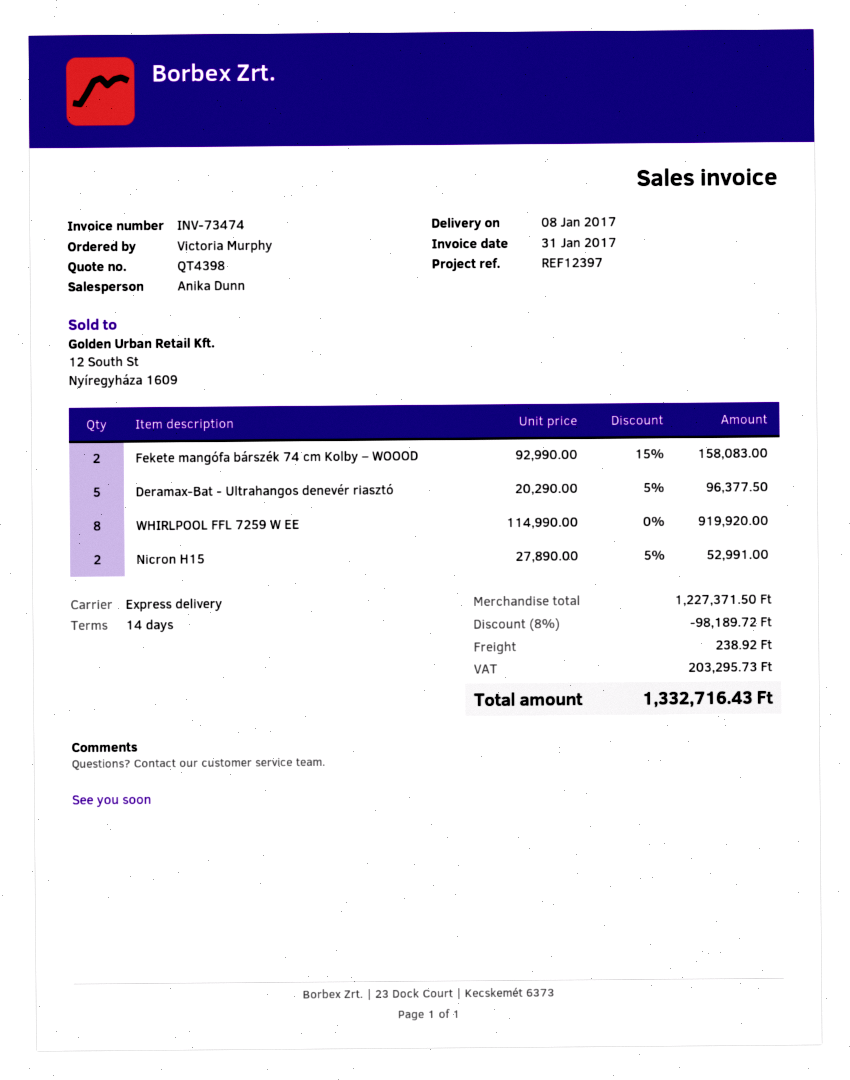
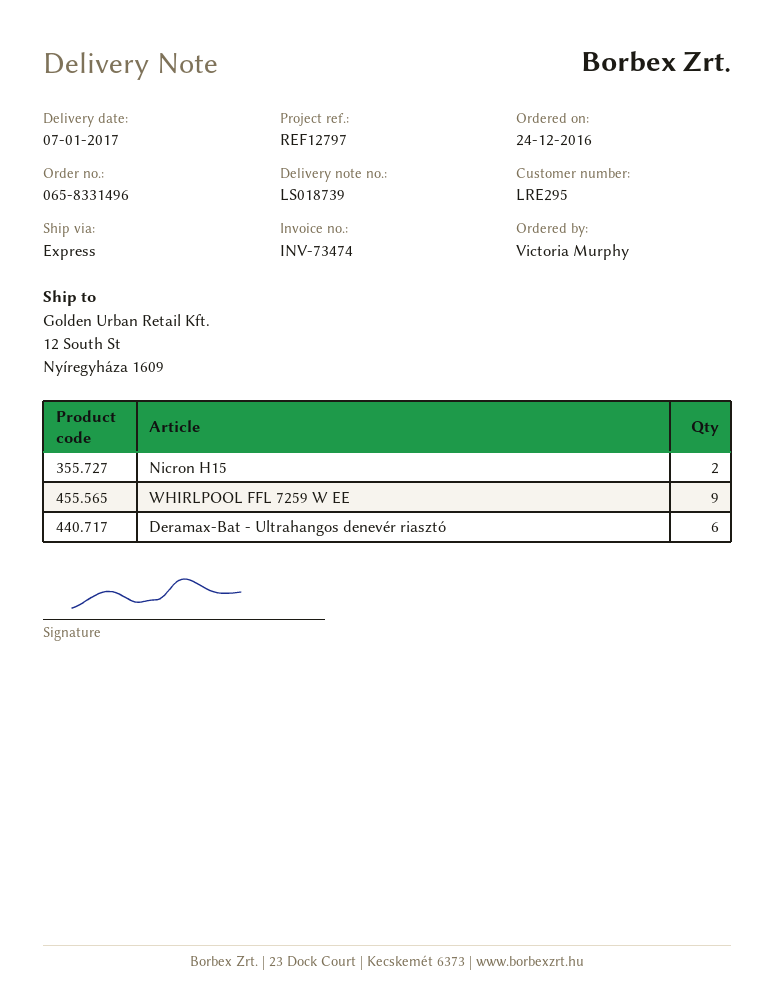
delivery date: 2017-01-08 -> 2017-01-07
reference: REF12397 -> REF12797
Fekete mangófa bárszék 74 cm Kolby – WOOOD: 2 -> none
Deramax-Bat - Ultrahangos denevér riasztó: 5 -> 6
WHIRLPOOL FFL 7259 W EE: 8 -> 9

